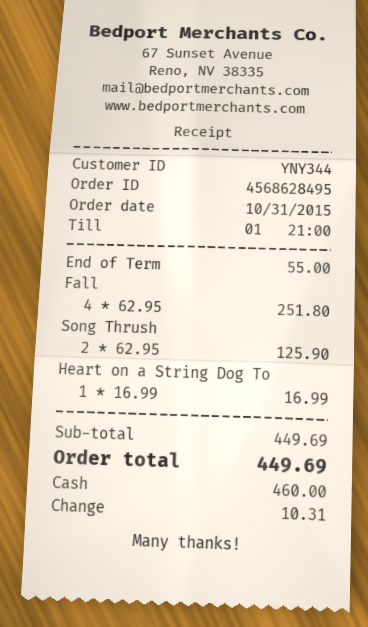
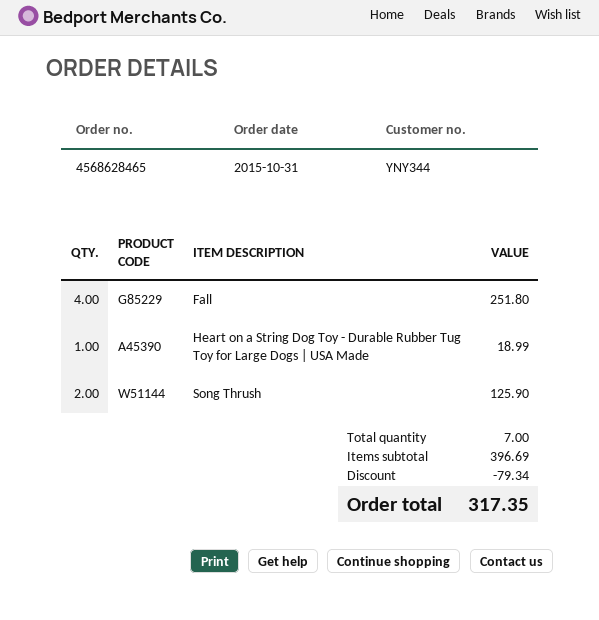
order number: 4568628495 -> 4568628465
End of Term: 1 for 55.00 -> none
Heart on a String Dog To: 1 for 16.99 -> 1 for 18.99
subtotal: 449.69 -> 396.69
discount: none -> 79.34
total: 449.69 -> 317.35

